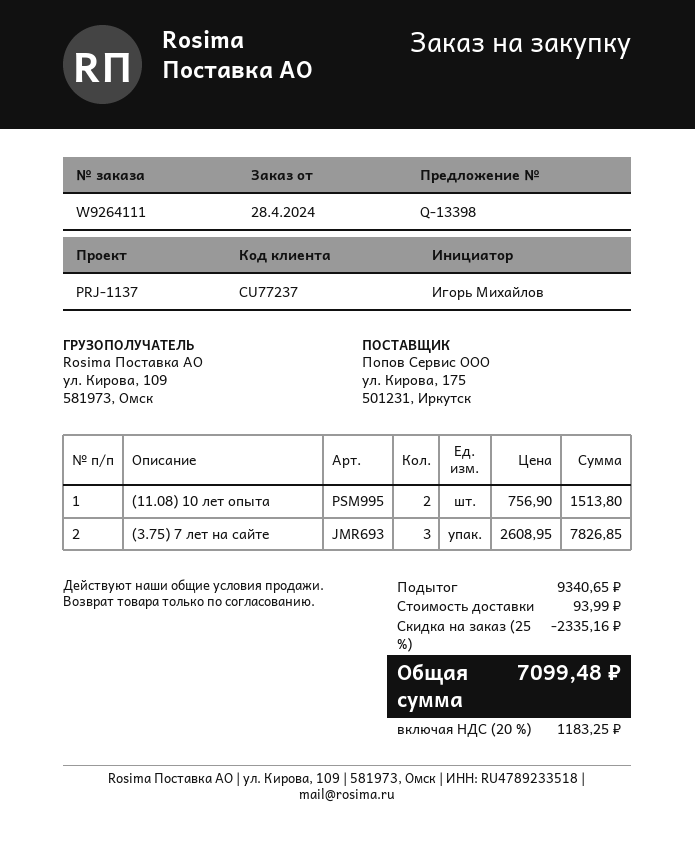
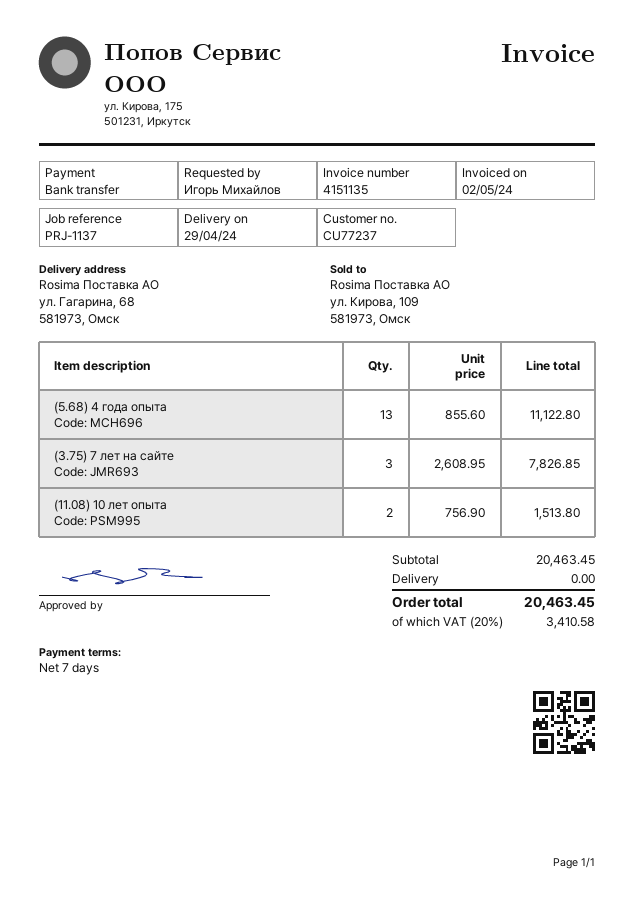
ship to: ул. Кирова, 109, 581973, Омск -> ул. Гагарина, 68, 581973, Омск
(5.68) 4 года опыта: none -> 13 x 855.60 = 11122.80
subtotal: 9340.65 -> 20463.45
discount: 25% = 2335.16 -> none
shipping: 93.99 -> 0.00
tax: 20% = 1183.25 -> 20% = 3410.58
total: 7099.48 -> 20463.45

